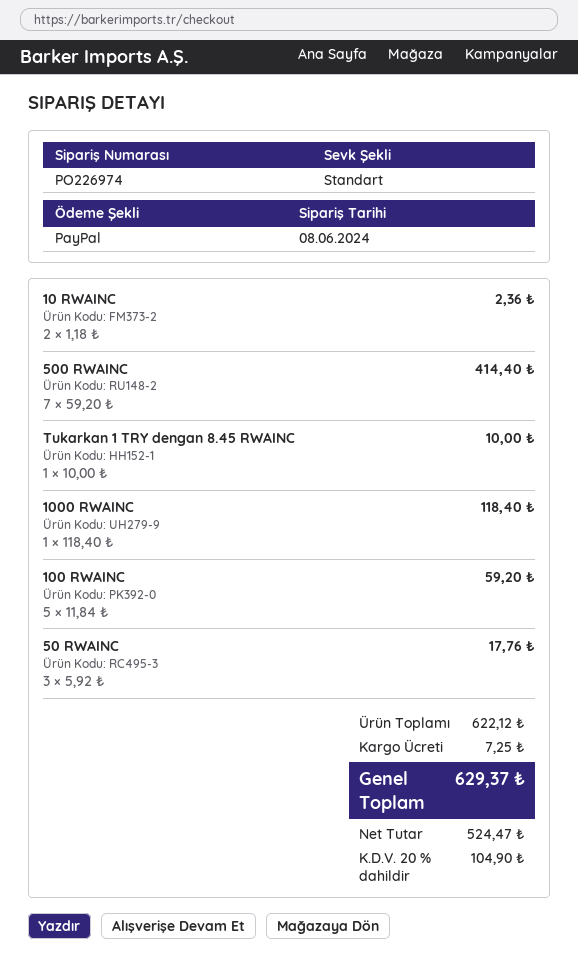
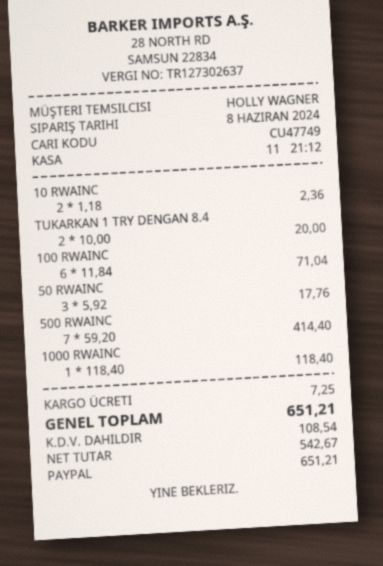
Tukarkan 1 TRY dengan 8.45 RWAINC: 1 x 10.00 = 10.00 -> 2 x 10.00 = 20.00
100 RWAINC: 5 x 11.84 = 59.20 -> 6 x 11.84 = 71.04
net: 524.47 -> 542.67
tax: 104.90 -> 108.54
total: 629.37 -> 651.21

